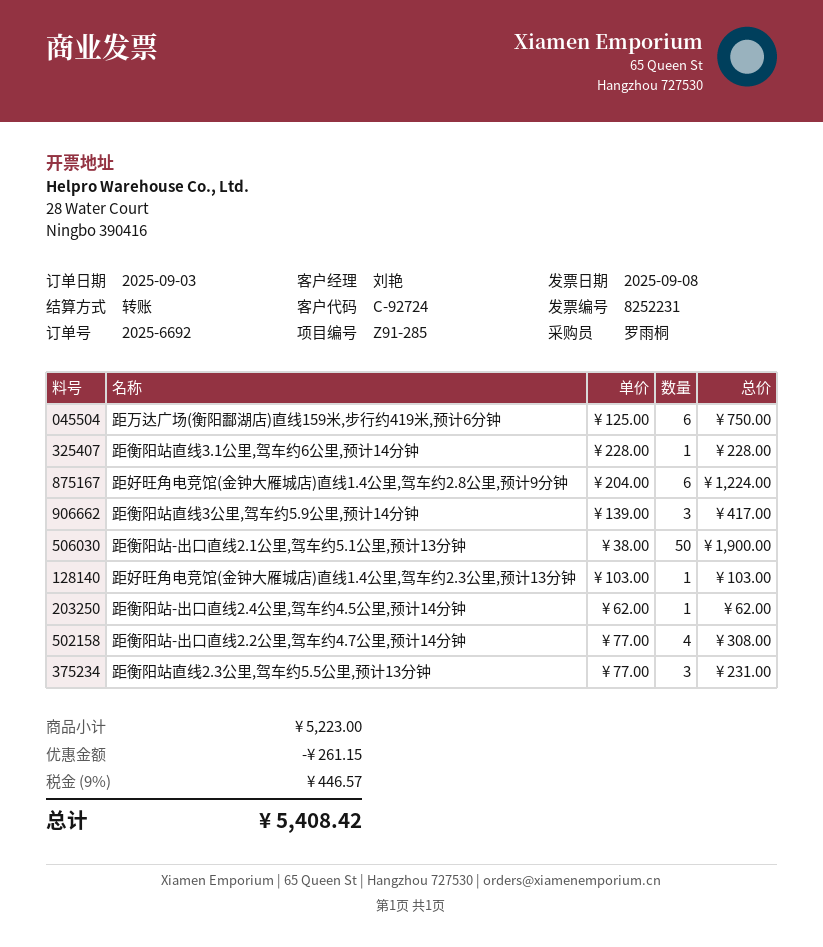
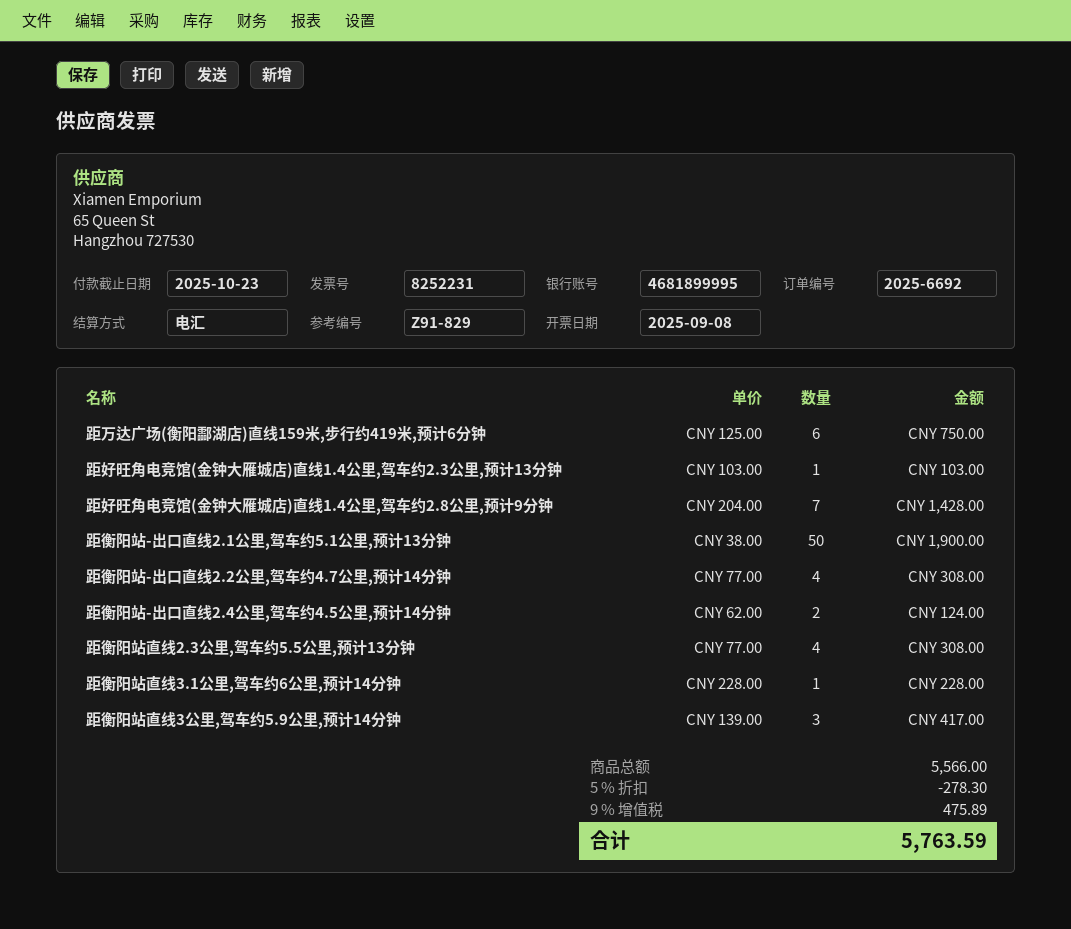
reference: Z91-285 -> Z91-829
距好旺角电竞馆(金钟大雁城店)直线1.4公里,驾车约2.8公里,预计9分钟: 6 x 204.00 = 1224.00 -> 7 x 204.00 = 1428.00
距衡阳站-出口直线2.4公里,驾车约4.5公里,预计14分钟: 1 x 62.00 = 62.00 -> 2 x 62.00 = 124.00
距衡阳站直线2.3公里,驾车约5.5公里,预计13分钟: 3 x 77.00 = 231.00 -> 4 x 77.00 = 308.00
subtotal: 5223.00 -> 5566.00
discount: 261.15 -> 278.30
tax: 9% = 446.57 -> 9% = 475.89
total: 5408.42 -> 5763.59

